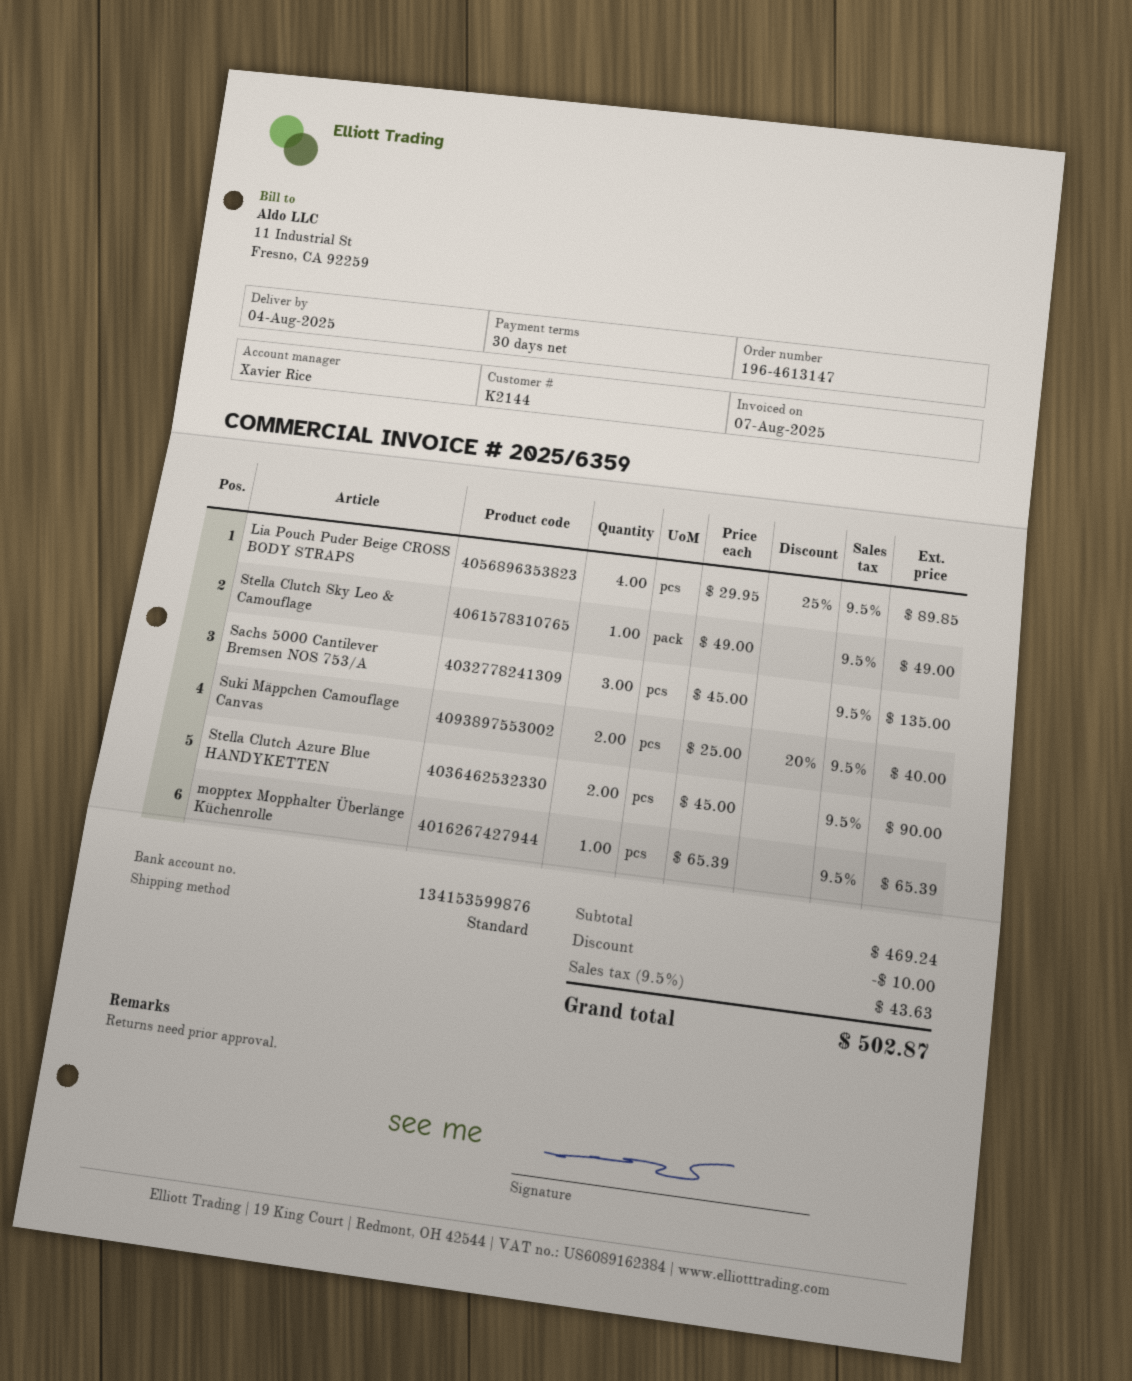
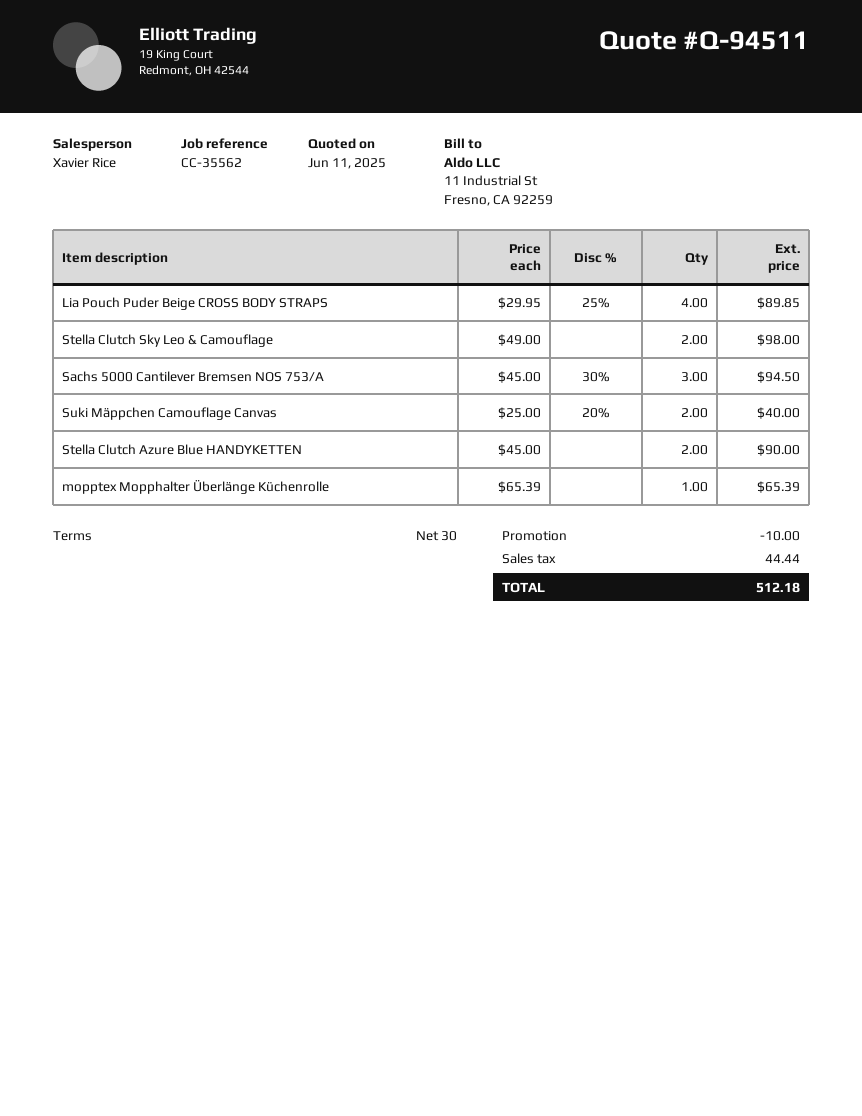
Stella Clutch Sky Leo & Camouflage: 1 x 49.00 = 49.00 -> 2 x 49.00 = 98.00
Sachs 5000 Cantilever Bremsen NOS 753/A: 3 x 45.00 = 135.00 -> 3 x 45.00 - 30% = 94.50
tax: 43.63 -> 44.44
total: 502.87 -> 512.18

